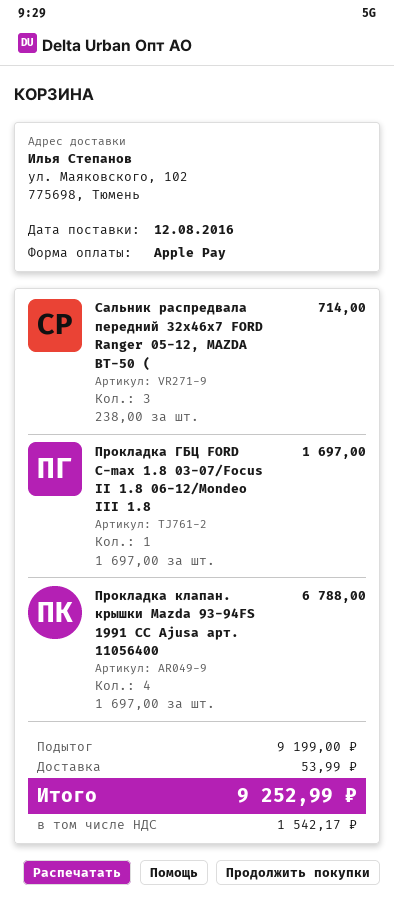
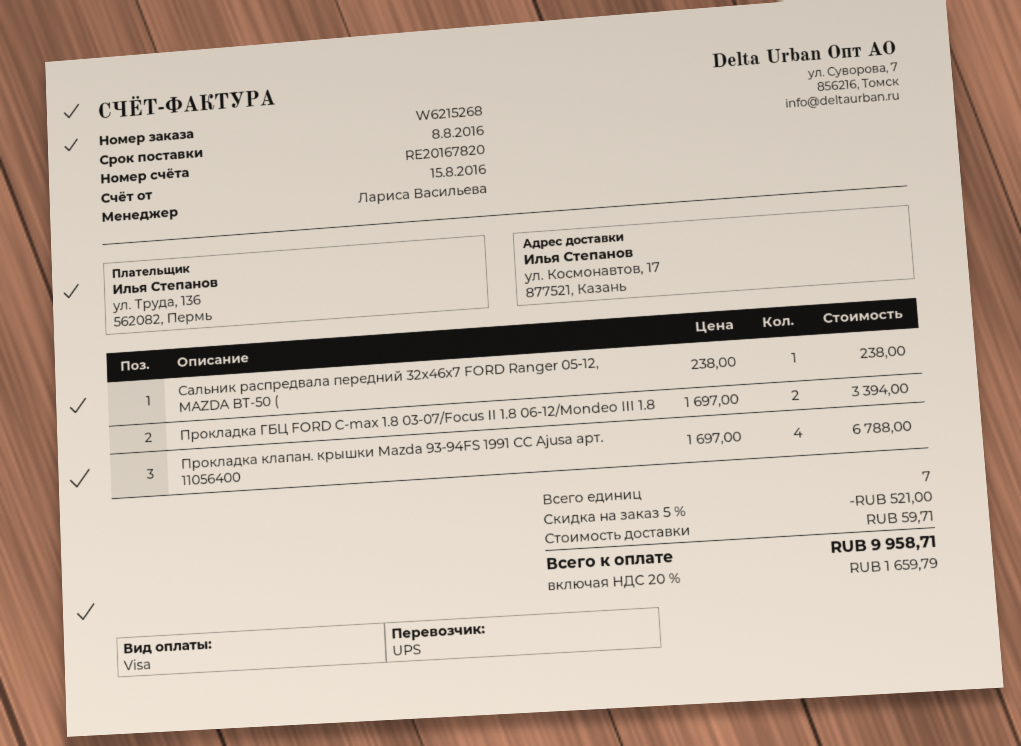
delivery date: 2016-08-12 -> 2016-08-08
payment method: Apple Pay -> Visa
ship to: ул. Маяковского, 102, 775698, Тюмень -> ул. Космонавтов, 17, 877521, Казань
Сальник распредвала передний 32x46x7 FORD Ranger 05-12, MAZDA BT-50 (: 3 x 238.00 = 714.00 -> 1 x 238.00 = 238.00
Прокладка ГБЦ FORD C-max 1.8 03-07/Focus II 1.8 06-12/Mondeo III 1.8: 1 x 1697.00 = 1697.00 -> 2 x 1697.00 = 3394.00
discount: none -> 5% = 521.00
shipping: 53.99 -> 59.71
tax: 1542.17 -> 1659.79
total: 9252.99 -> 9958.71

